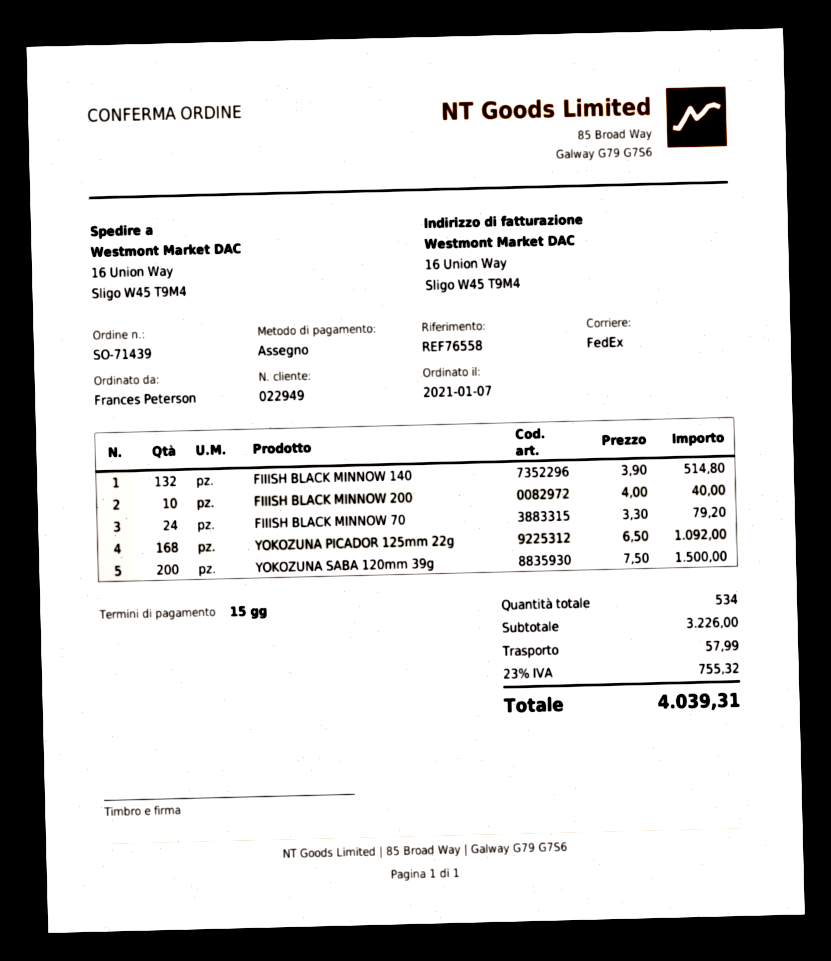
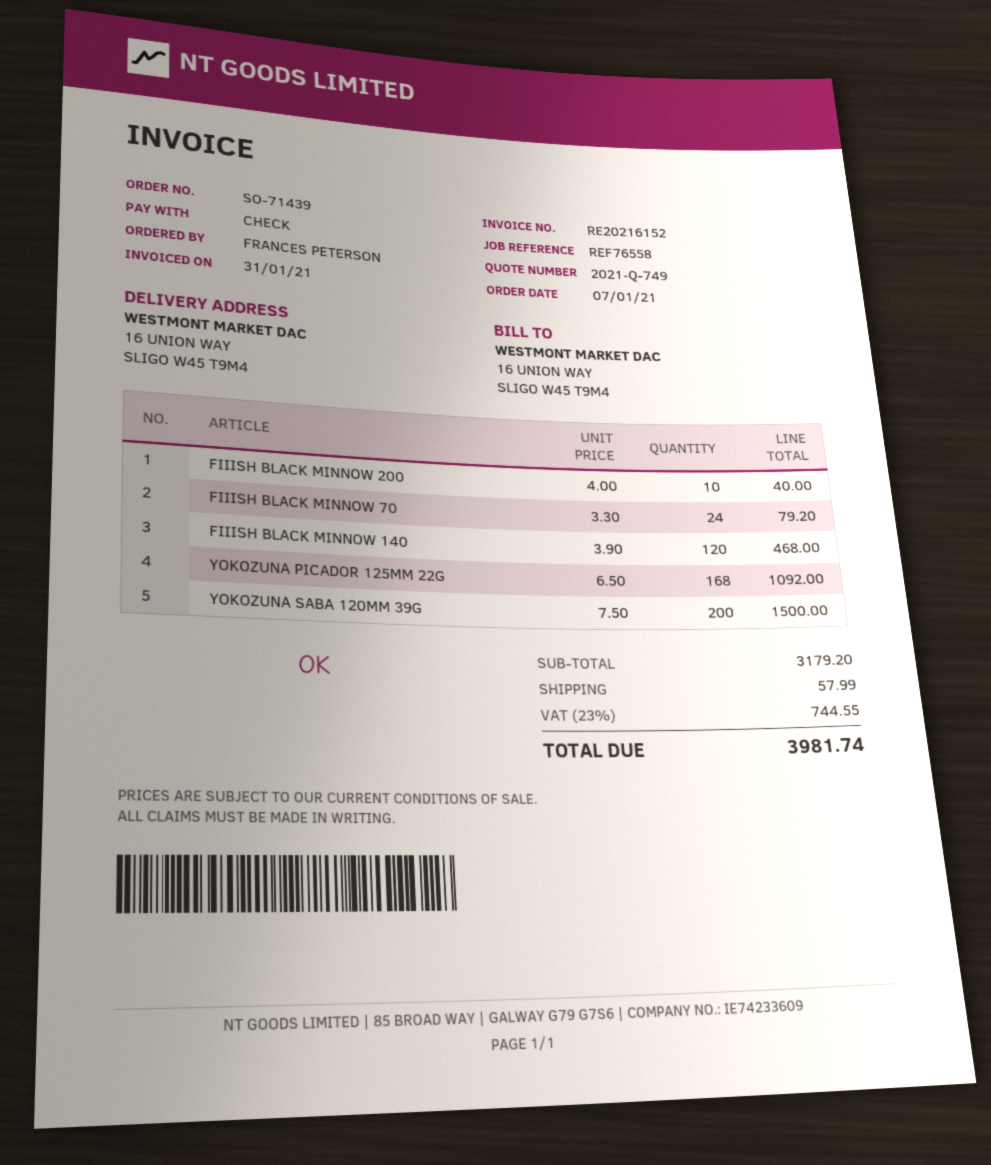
FIIISH BLACK MINNOW 140: 132 x 3.90 = 514.80 -> 120 x 3.90 = 468.00
subtotal: 3226.00 -> 3179.20
tax: 23% = 755.32 -> 23% = 744.55
total: 4039.31 -> 3981.74

